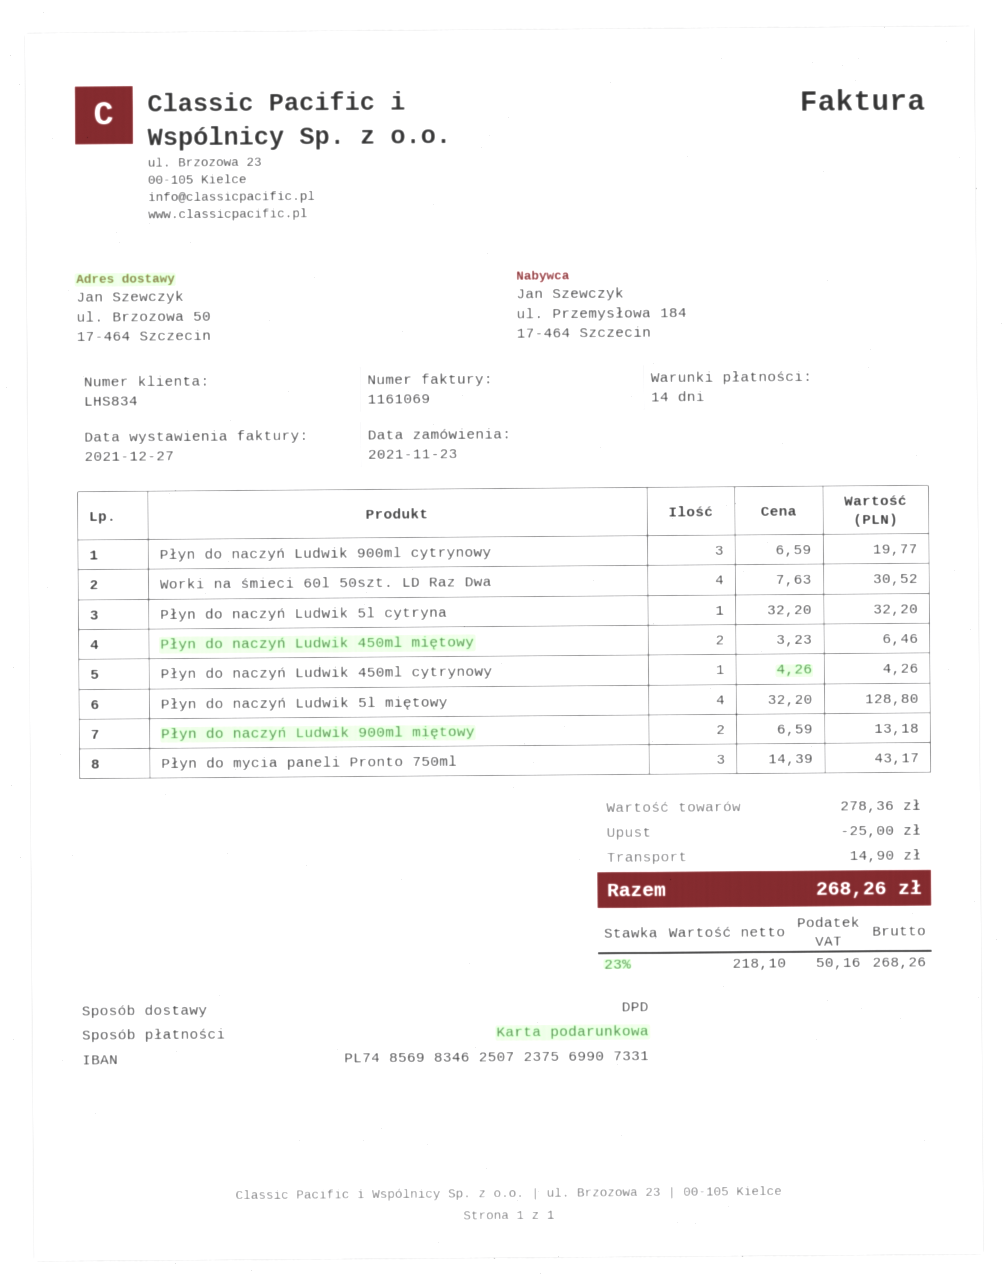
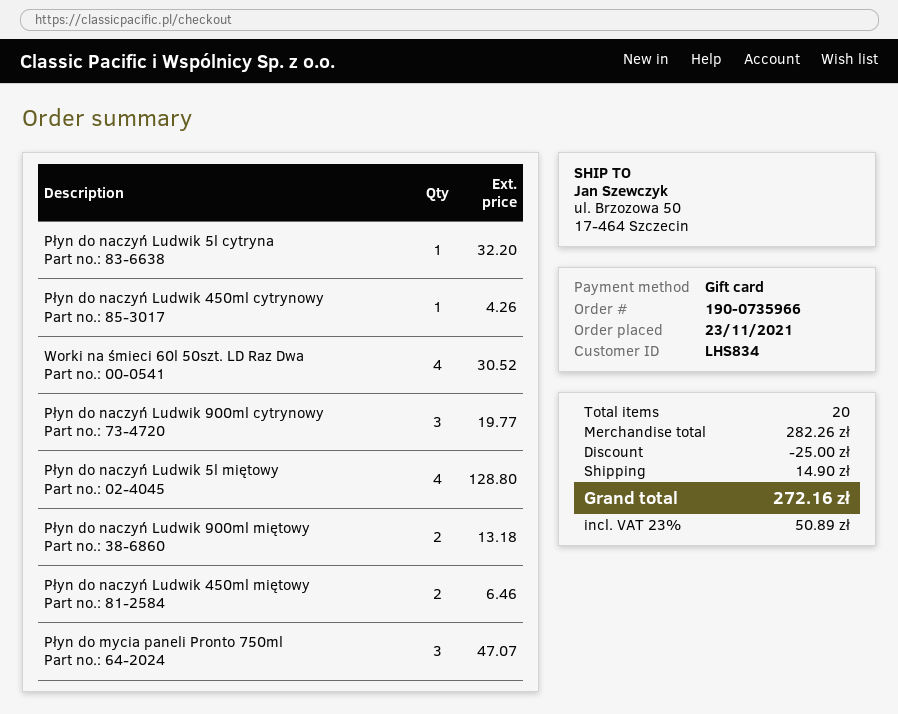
Płyn do mycia paneli Pronto 750ml: 3 for 43.17 -> 3 for 47.07
subtotal: 278.36 -> 282.26
tax: 23% = 50.16 -> 23% = 50.89
total: 268.26 -> 272.16

